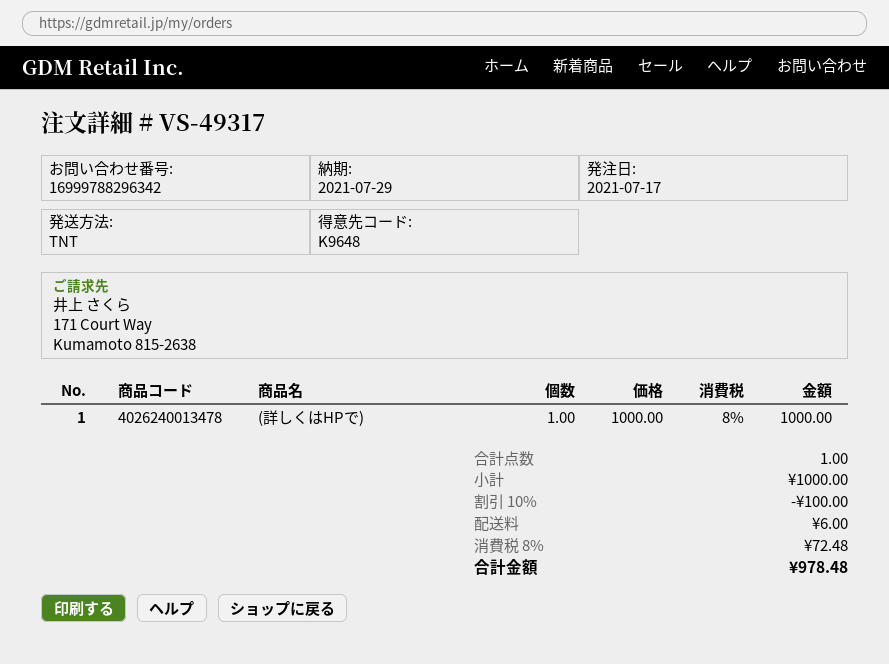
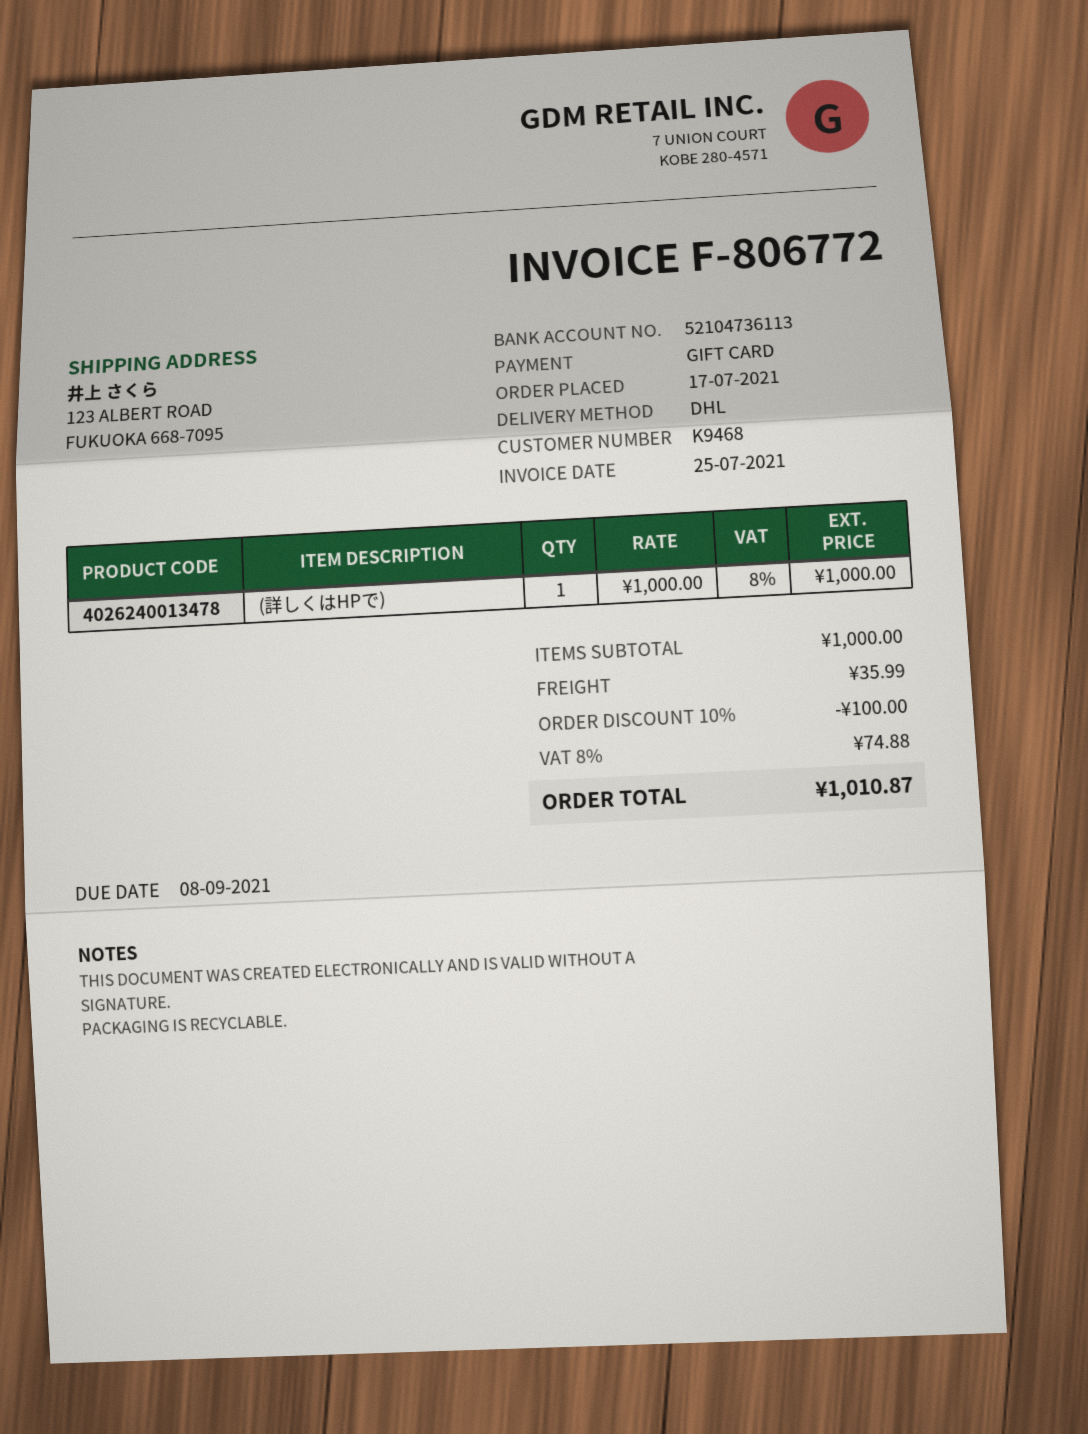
customer number: K9648 -> K9468
shipping method: TNT -> DHL
shipping: 6.00 -> 35.99
tax: 8% = 72.48 -> 8% = 74.88
total: 978.48 -> 1010.87

